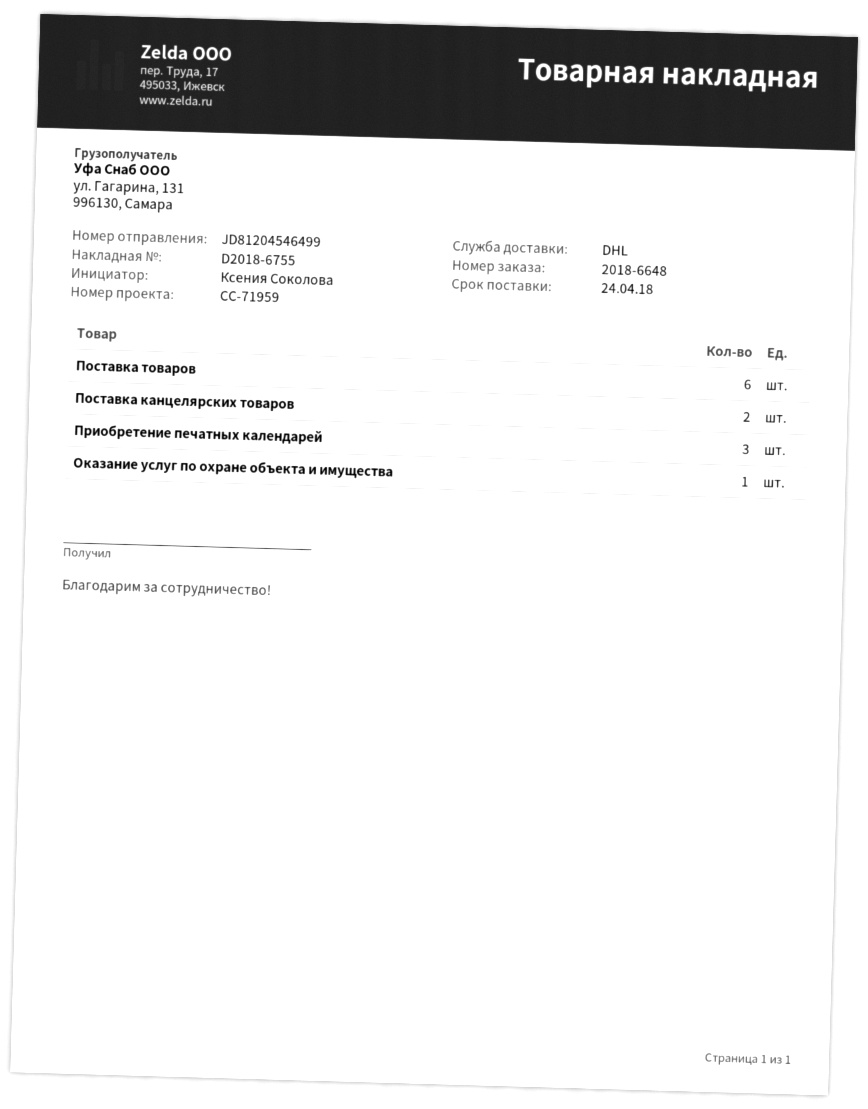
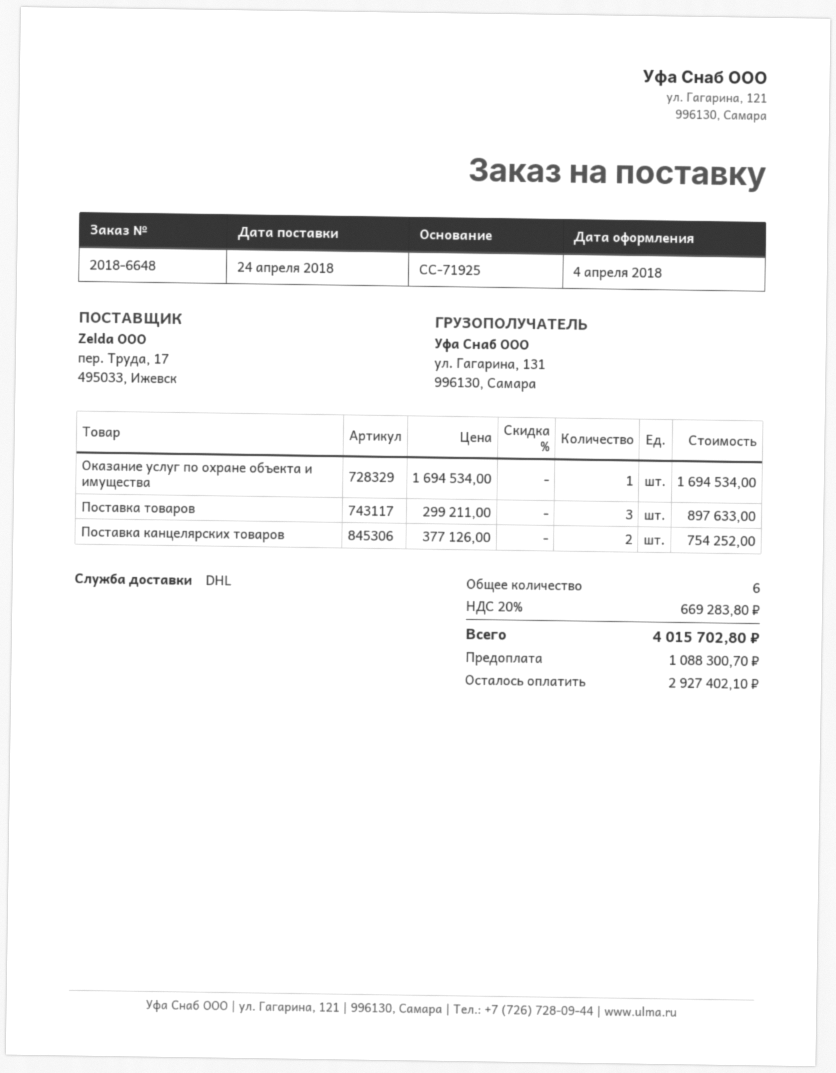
reference: CC-71959 -> CC-71925
Поставка товаров: 6 -> 3
Приобретение печатных календарей: 3 -> none

